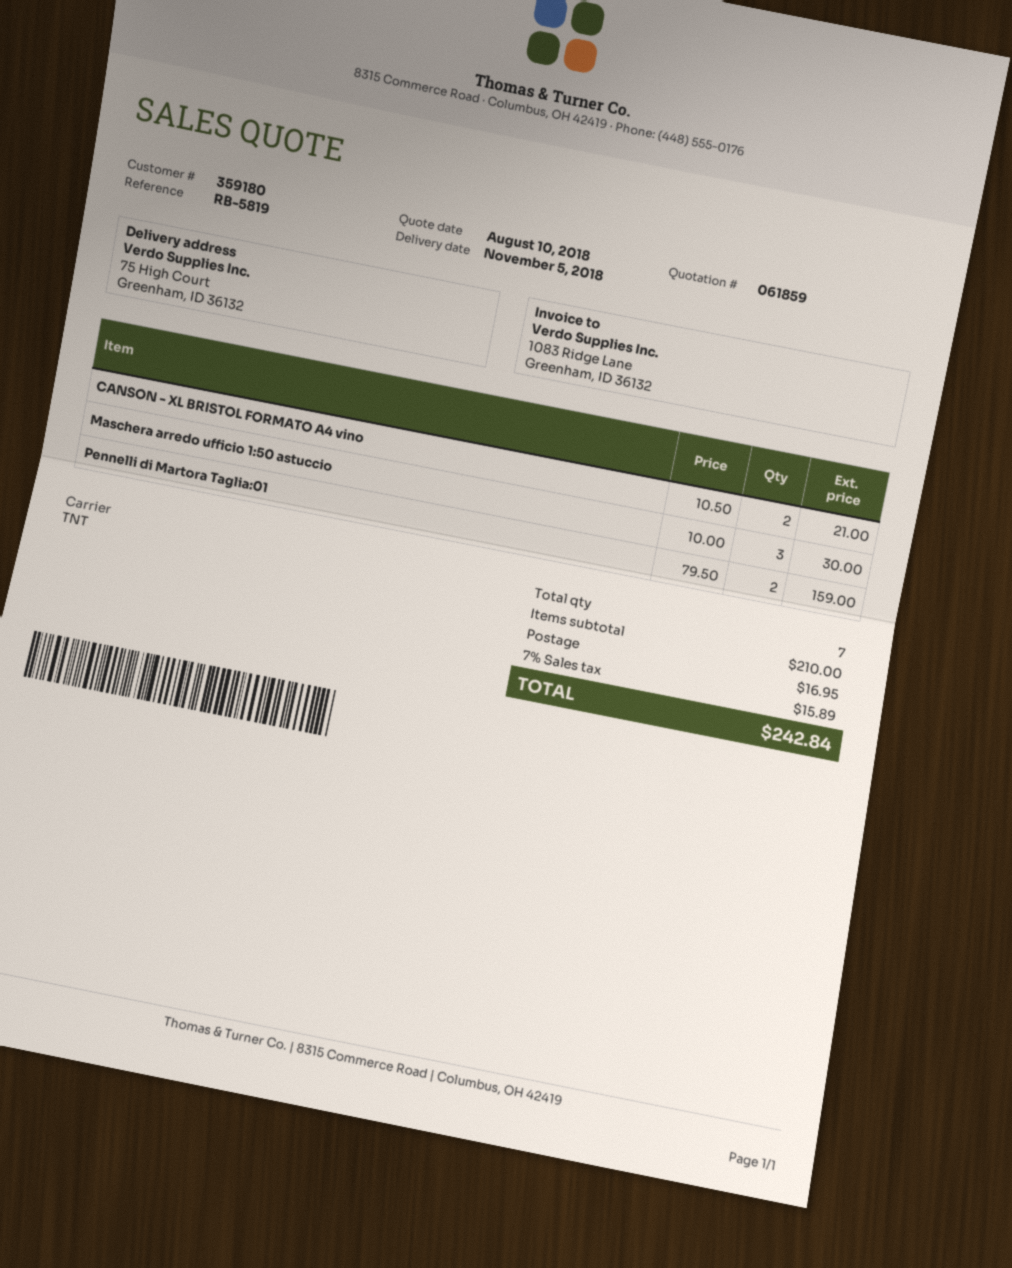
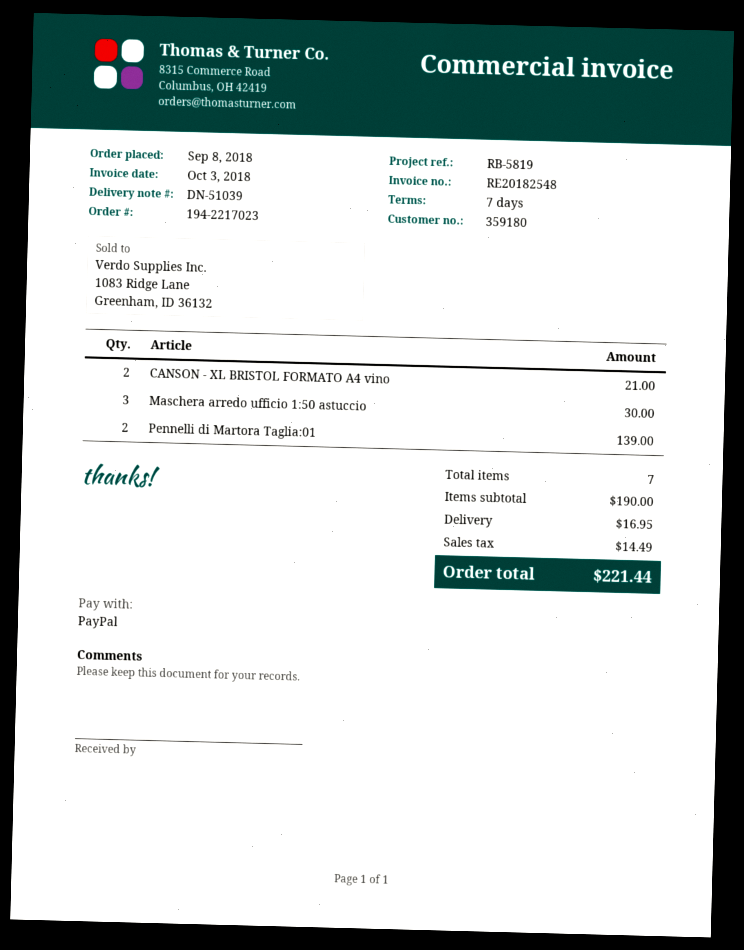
Pennelli di Martora Taglia:01: 2 for 159.00 -> 2 for 139.00
subtotal: 210.00 -> 190.00
tax: 15.89 -> 14.49
total: 242.84 -> 221.44

